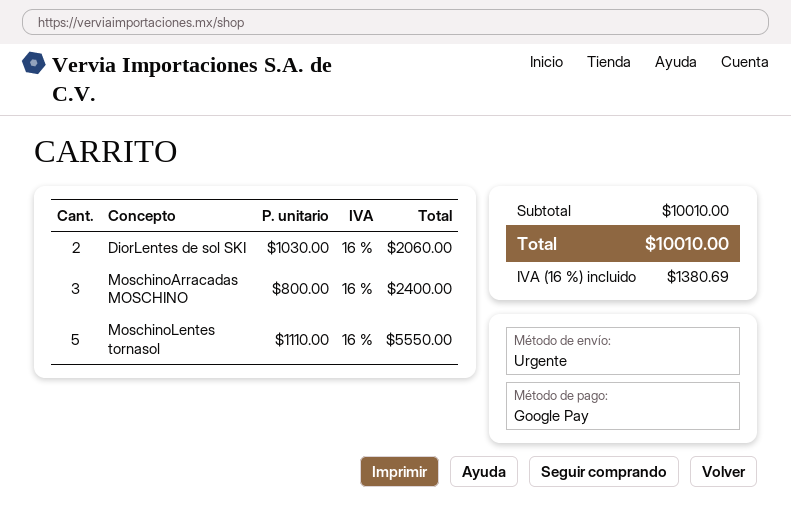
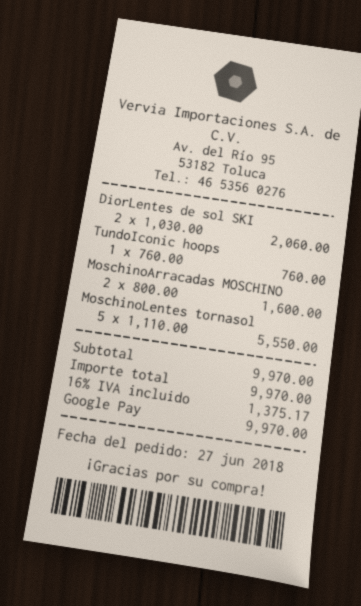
MoschinoArracadas MOSCHINO: 3 x 800.00 = 2400.00 -> 2 x 800.00 = 1600.00
TundoIconic hoops: none -> 1 x 760.00 = 760.00
subtotal: 10010.00 -> 9970.00
tax: 16% = 1380.69 -> 16% = 1375.17
total: 10010.00 -> 9970.00

